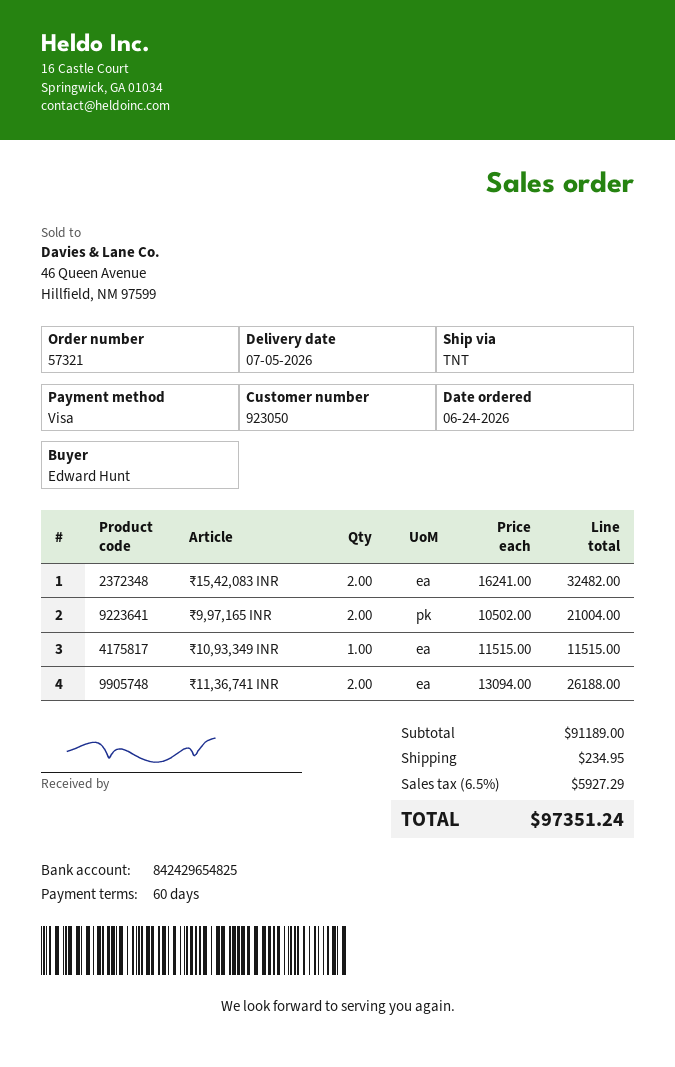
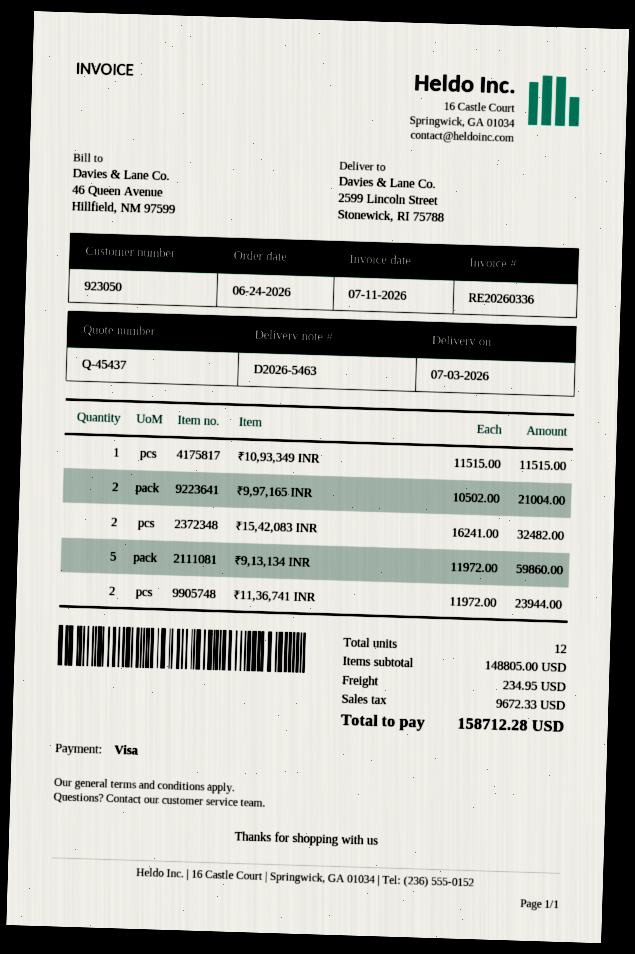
delivery date: 2026-07-05 -> 2026-07-03
₹11,36,741 INR: 2 x 13094.00 = 26188.00 -> 2 x 11972.00 = 23944.00
₹9,13,134 INR: none -> 5 x 11972.00 = 59860.00
subtotal: 91189.00 -> 148805.00
tax: 5927.29 -> 9672.33
total: 97351.24 -> 158712.28

